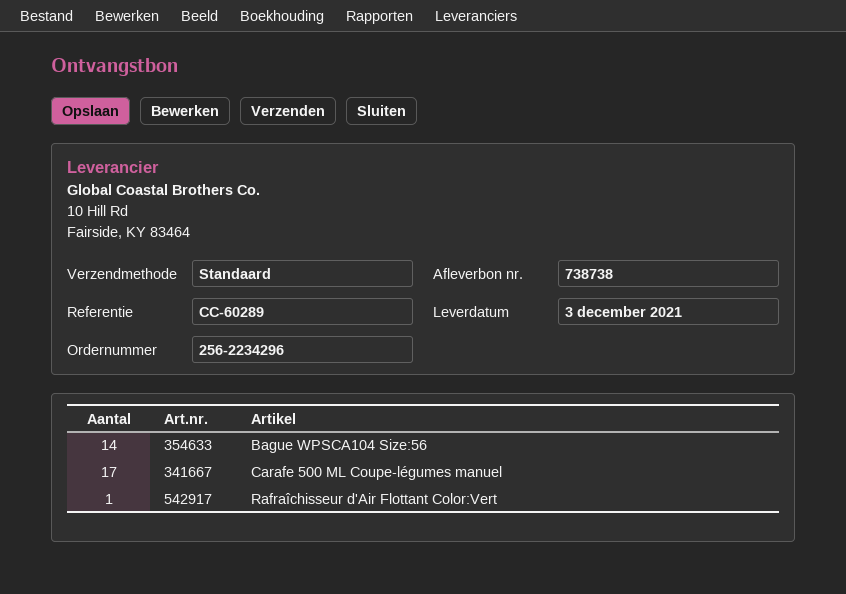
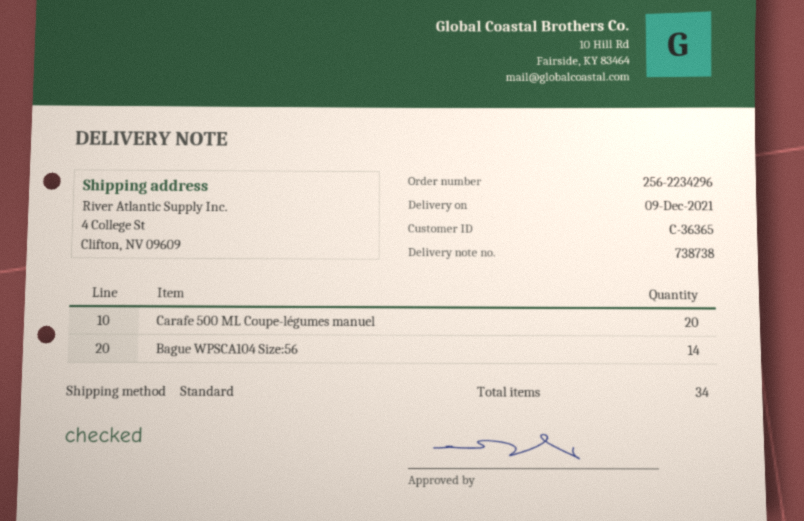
delivery date: 2021-12-03 -> 2021-12-09
Carafe 500 ML Coupe-légumes manuel: 17 -> 20
Rafraîchisseur d'Air Flottant Color:Vert: 1 -> none

